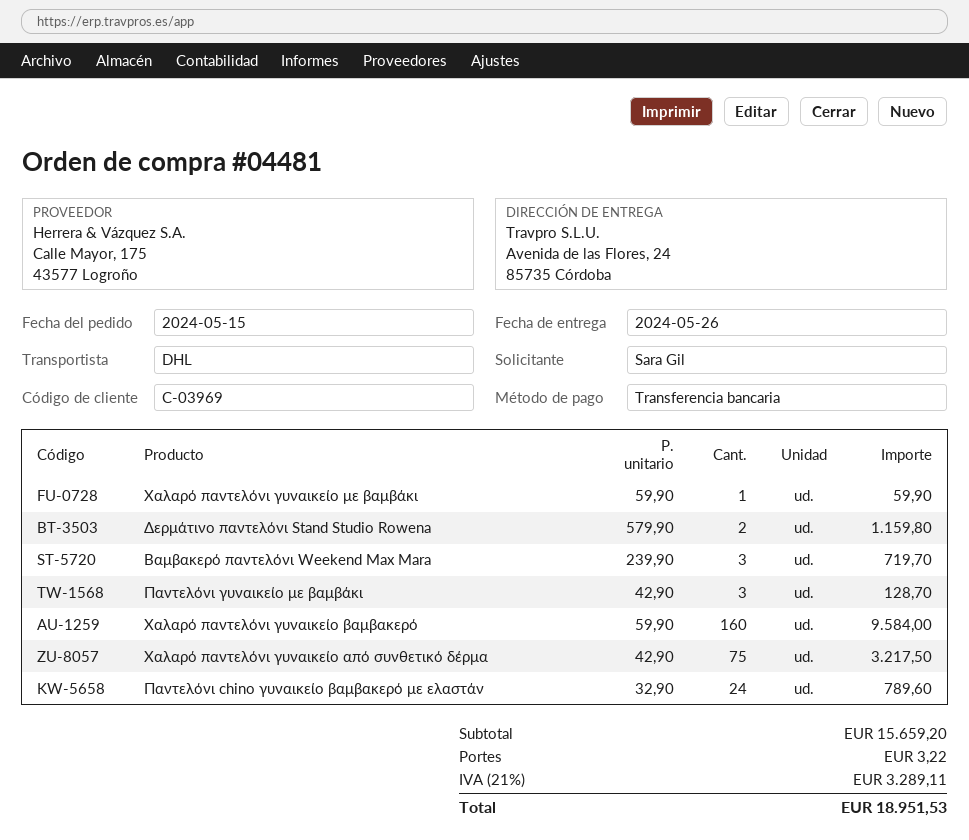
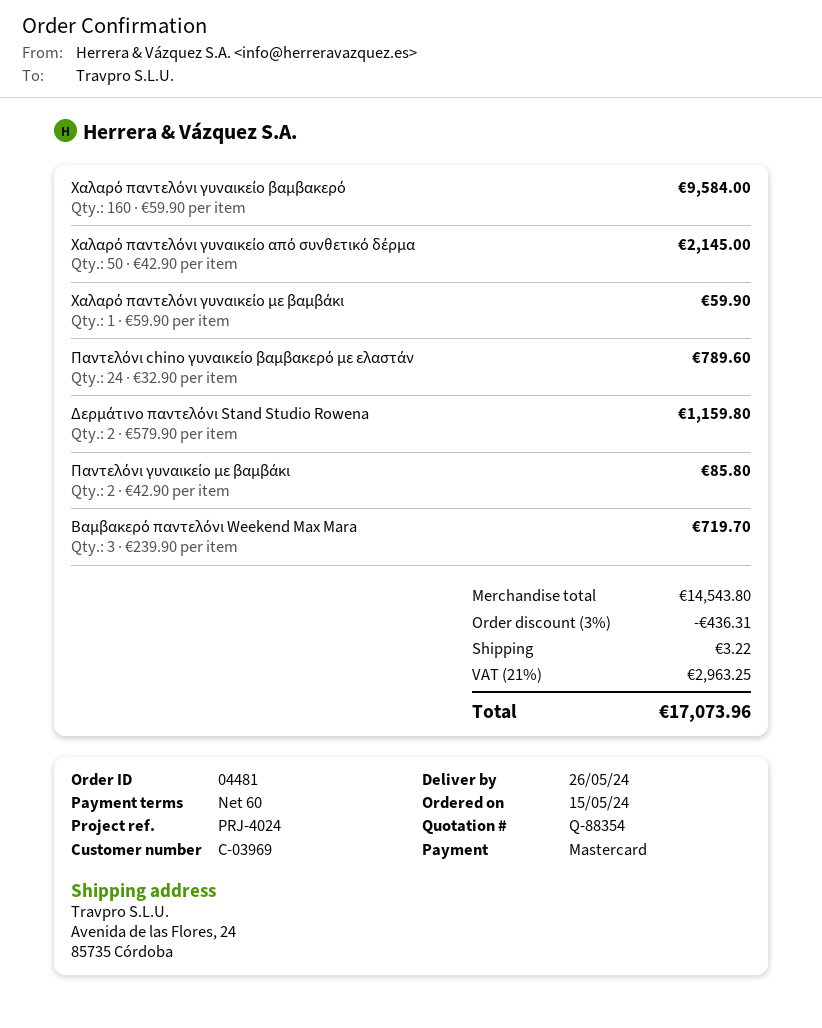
payment method: bank transfer -> Mastercard
Παντελόνι γυναικείο με βαμβάκι: 3 x 42.90 = 128.70 -> 2 x 42.90 = 85.80
Χαλαρό παντελόνι γυναικείο από συνθετικό δέρμα: 75 x 42.90 = 3217.50 -> 50 x 42.90 = 2145.00
subtotal: 15659.20 -> 14543.80
discount: none -> 3% = 436.31
tax: 21% = 3289.11 -> 21% = 2963.25
total: 18951.53 -> 17073.96

